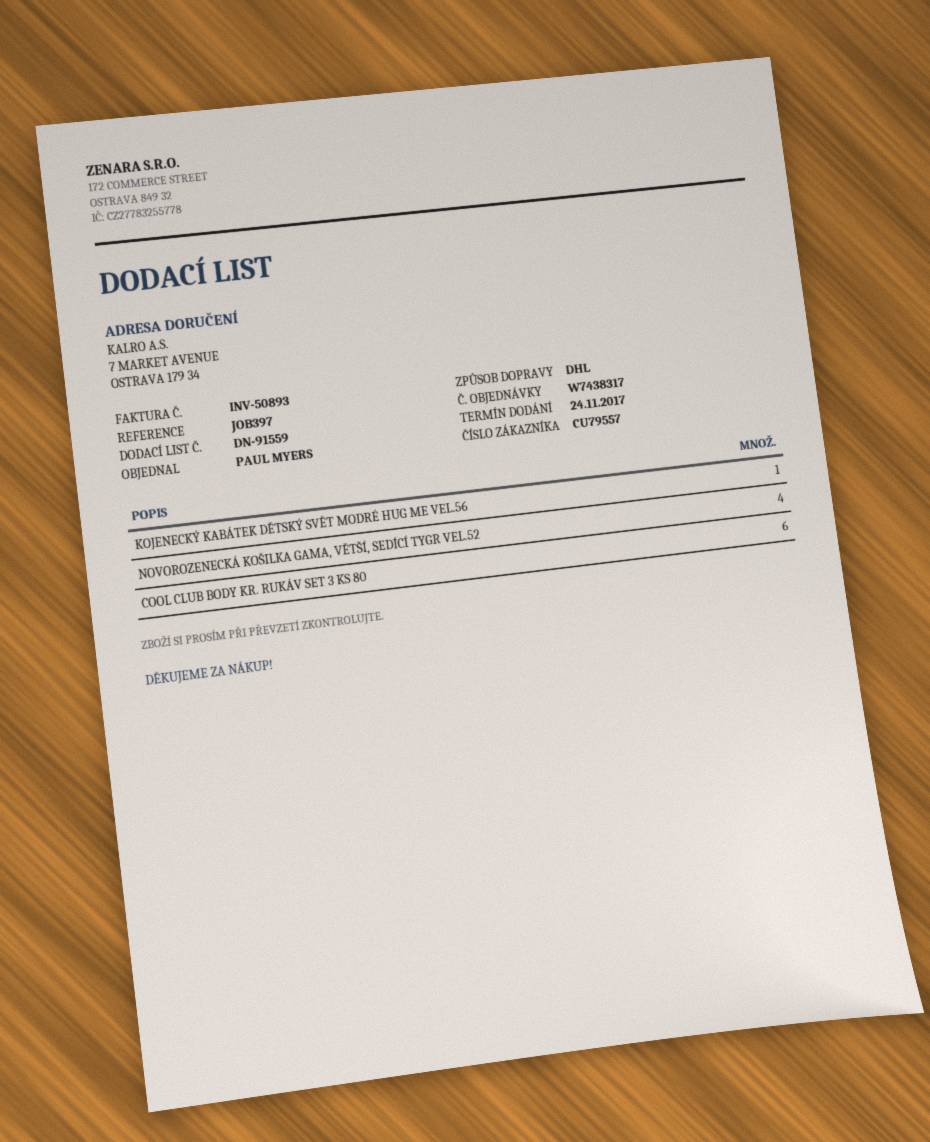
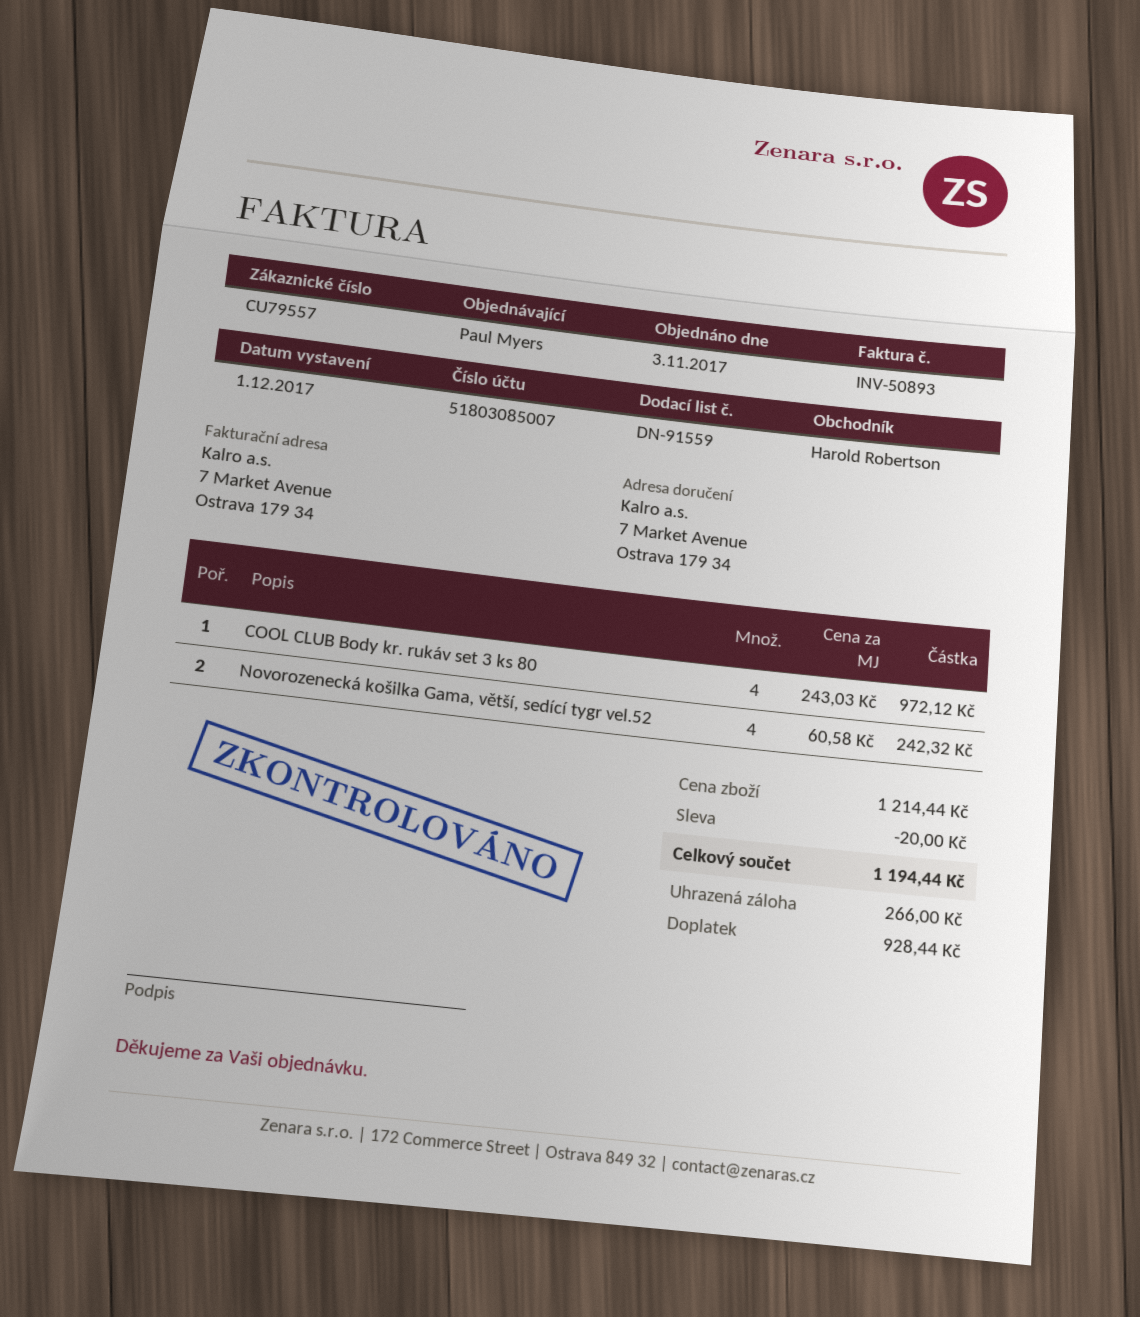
KOJENECKÝ KABÁTEK DĚTSKÝ SVĚT MODRÉ HUG ME VEL.56: 1 -> none
COOL CLUB BODY KR. RUKÁV SET 3 KS 80: 6 -> 4

